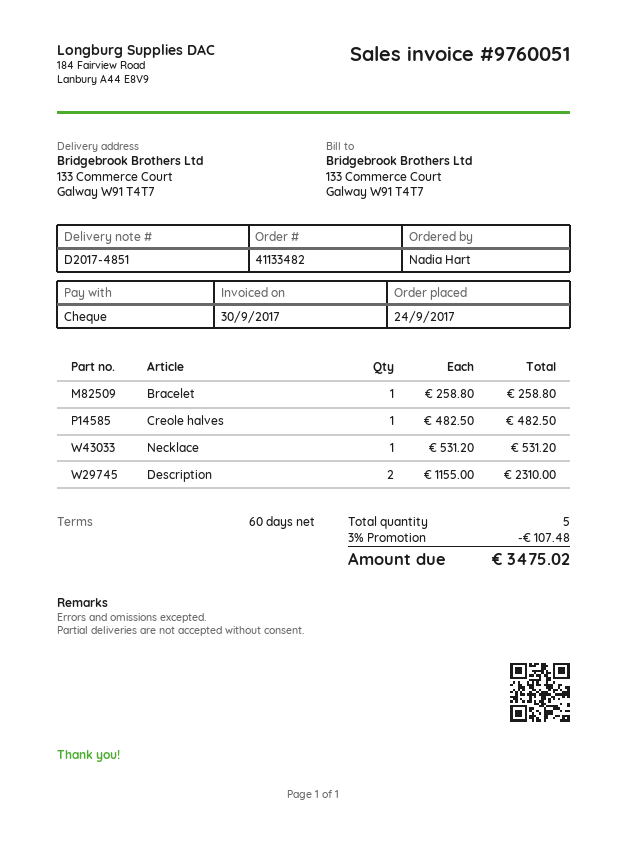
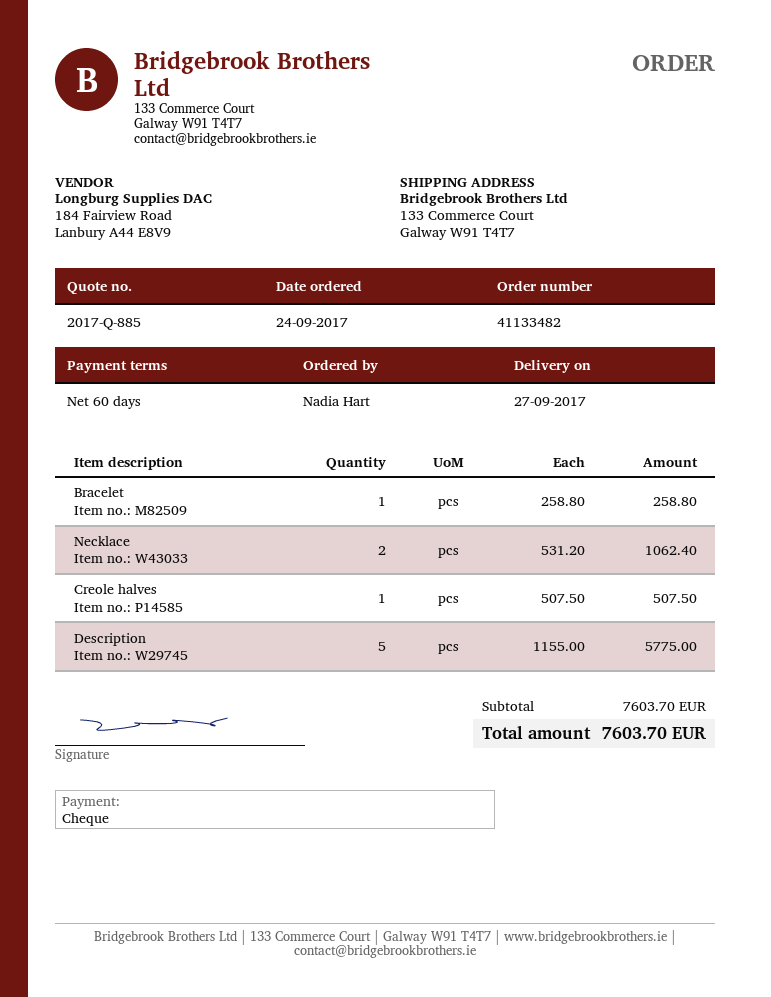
Creole halves: 1 x 482.50 = 482.50 -> 1 x 507.50 = 507.50
Necklace: 1 x 531.20 = 531.20 -> 2 x 531.20 = 1062.40
Description: 2 x 1155.00 = 2310.00 -> 5 x 1155.00 = 5775.00
discount: 3% = 107.48 -> none
total: 3475.02 -> 7603.70

